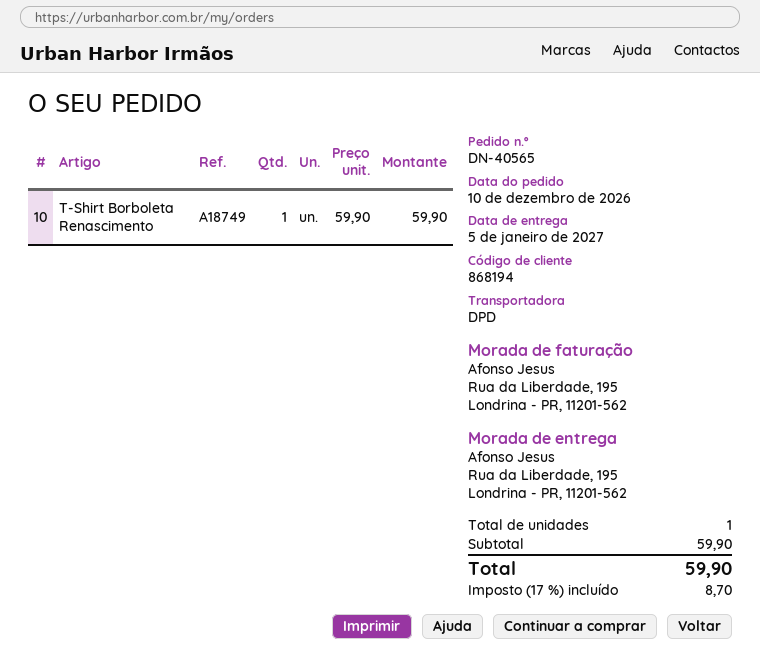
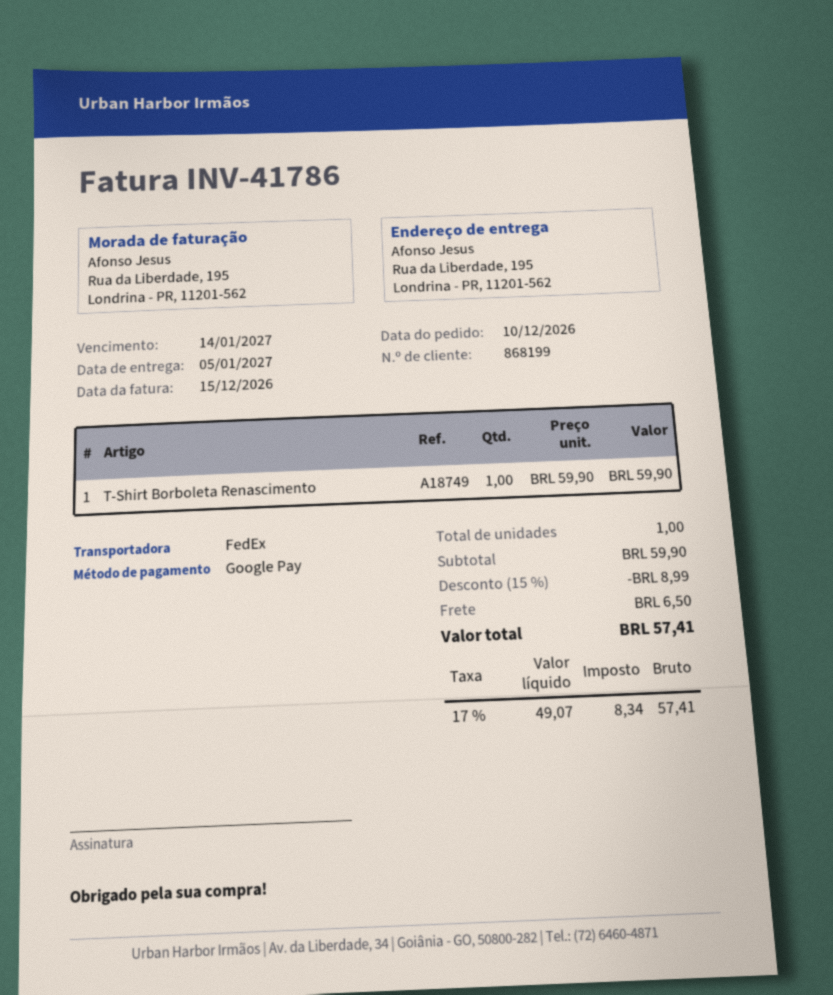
customer number: 868194 -> 868199
shipping method: DPD -> FedEx
discount: none -> 15% = 8.99
shipping: none -> 6.50
tax: 17% = 8.70 -> 17% = 8.34
total: 59.90 -> 57.41

